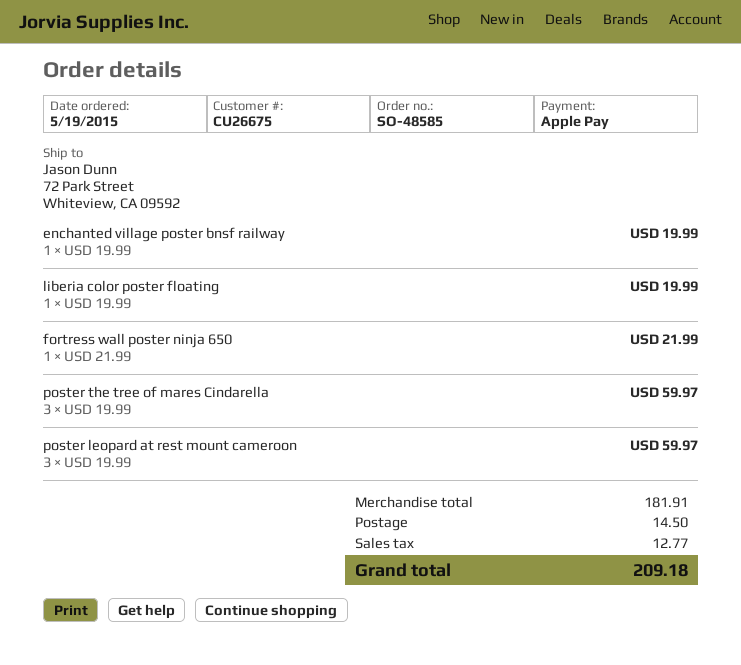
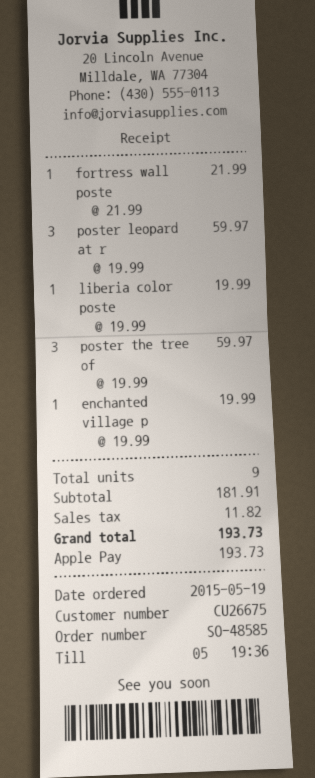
shipping: 14.50 -> none
tax: 12.77 -> 11.82
total: 209.18 -> 193.73

